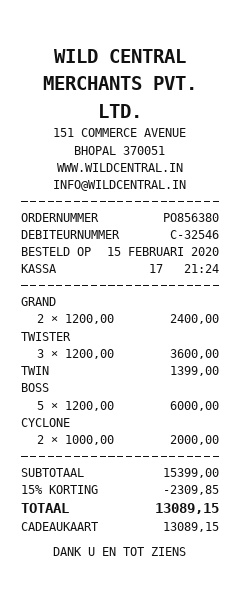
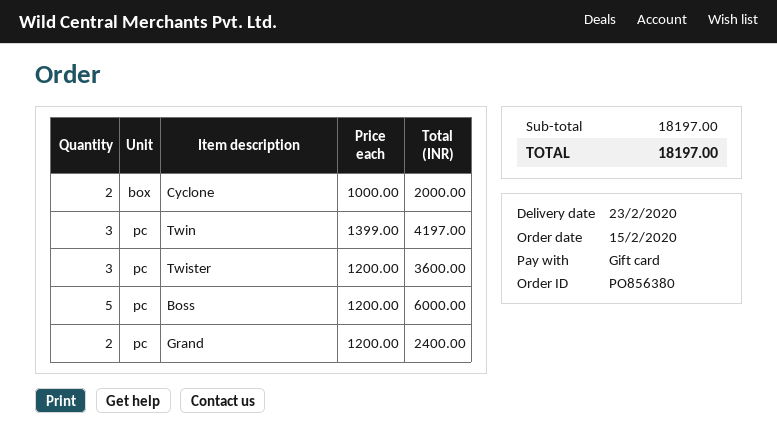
TWIN: 1 x 1399.00 = 1399.00 -> 3 x 1399.00 = 4197.00
subtotal: 15399.00 -> 18197.00
discount: 15% = 2309.85 -> none
total: 13089.15 -> 18197.00

